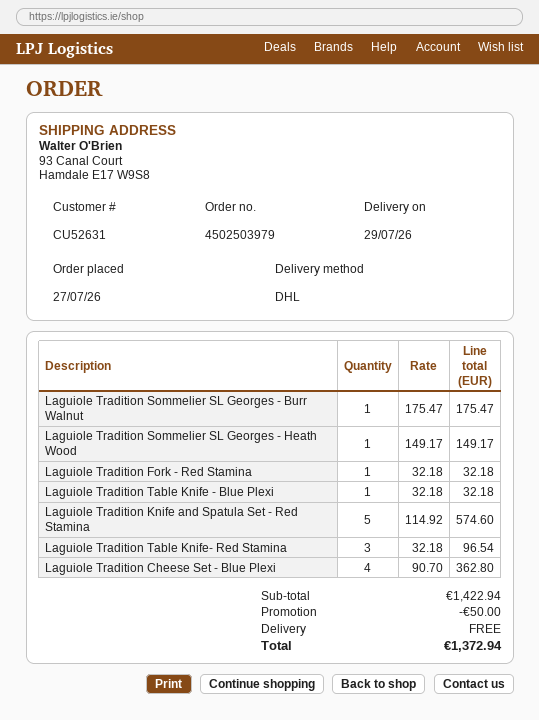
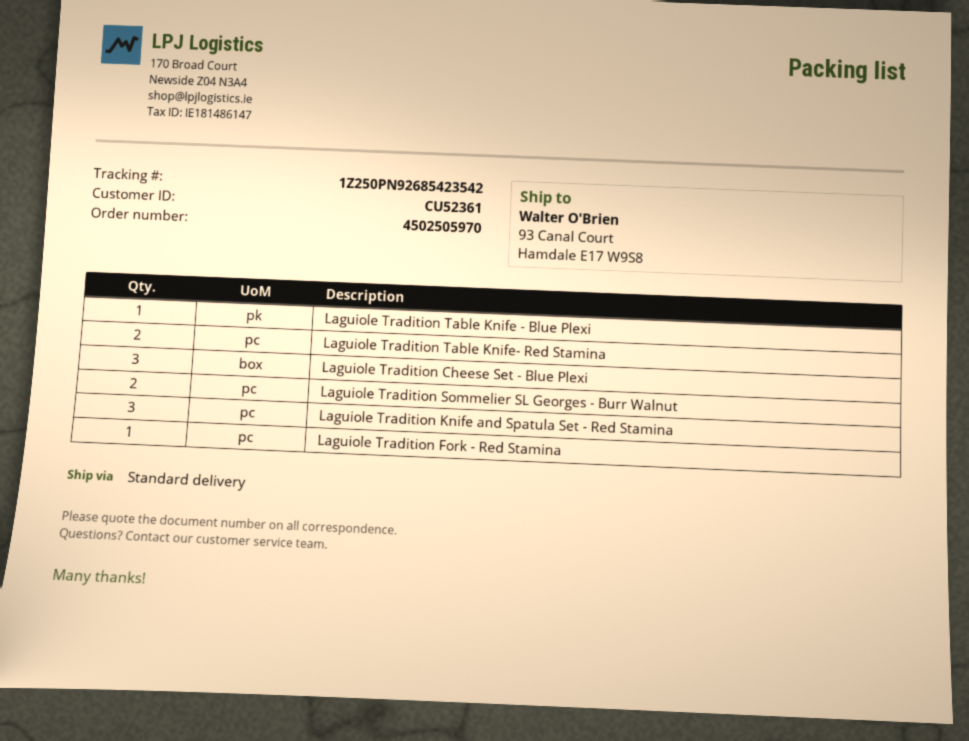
order number: 4502503979 -> 4502505970
customer number: CU52631 -> CU52361
shipping method: DHL -> standard
Laguiole Tradition Sommelier SL Georges - Burr Walnut: 1 -> 2
Laguiole Tradition Sommelier SL Georges - Heath Wood: 1 -> none
Laguiole Tradition Knife and Spatula Set - Red Stamina: 5 -> 3
Laguiole Tradition Table Knife- Red Stamina: 3 -> 2
Laguiole Tradition Cheese Set - Blue Plexi: 4 -> 3

